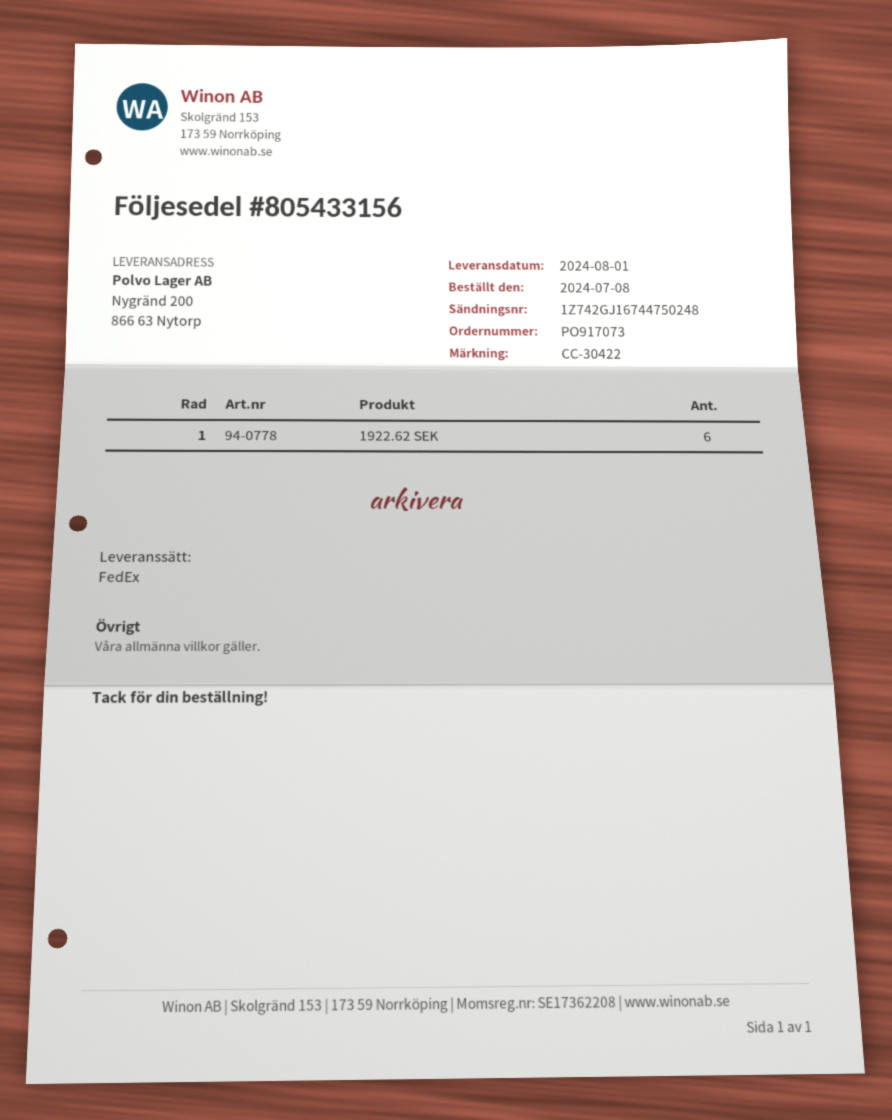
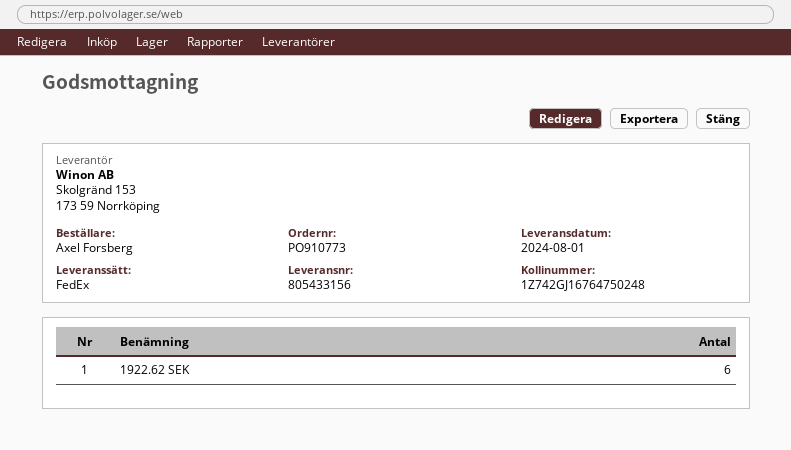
order number: PO917073 -> PO910773
tracking number: 1Z742GJ16744750248 -> 1Z742GJ16764750248

